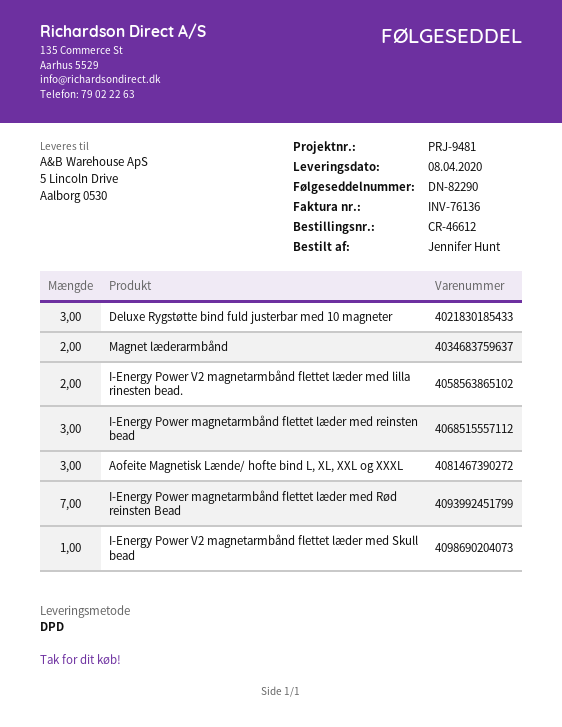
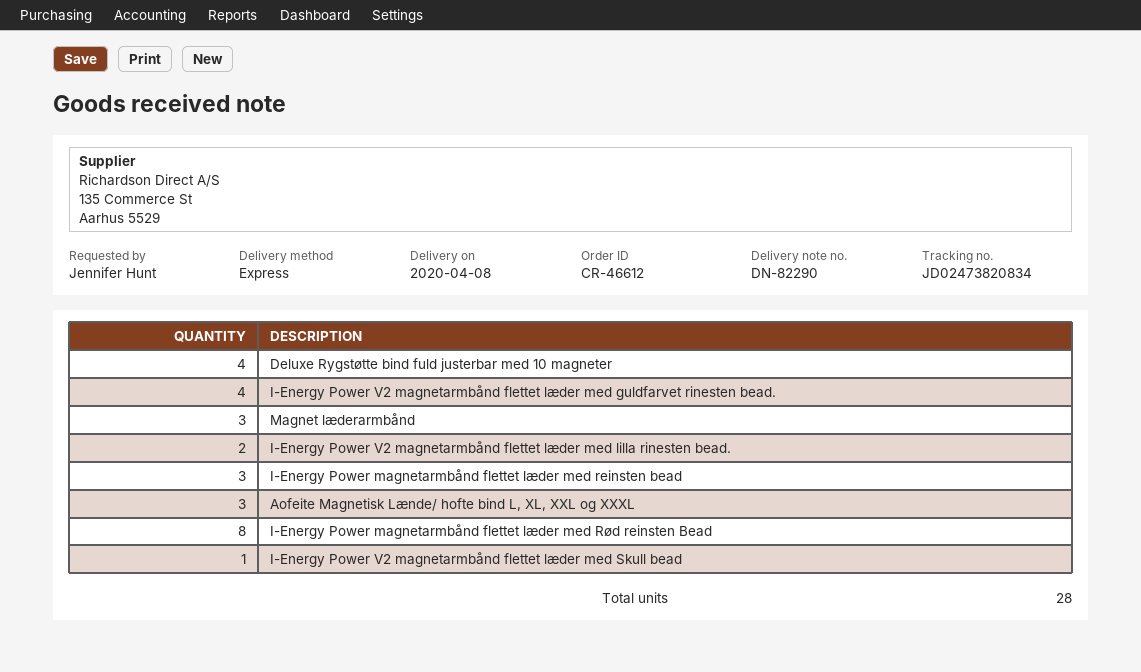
shipping method: DPD -> express
Deluxe Rygstøtte bind fuld justerbar med 10 magneter: 3 -> 4
Magnet læderarmbånd: 2 -> 3
I-Energy Power magnetarmbånd flettet læder med Rød reinsten Bead: 7 -> 8
I-Energy Power V2 magnetarmbånd flettet læder med guldfarvet rinesten bead.: none -> 4

